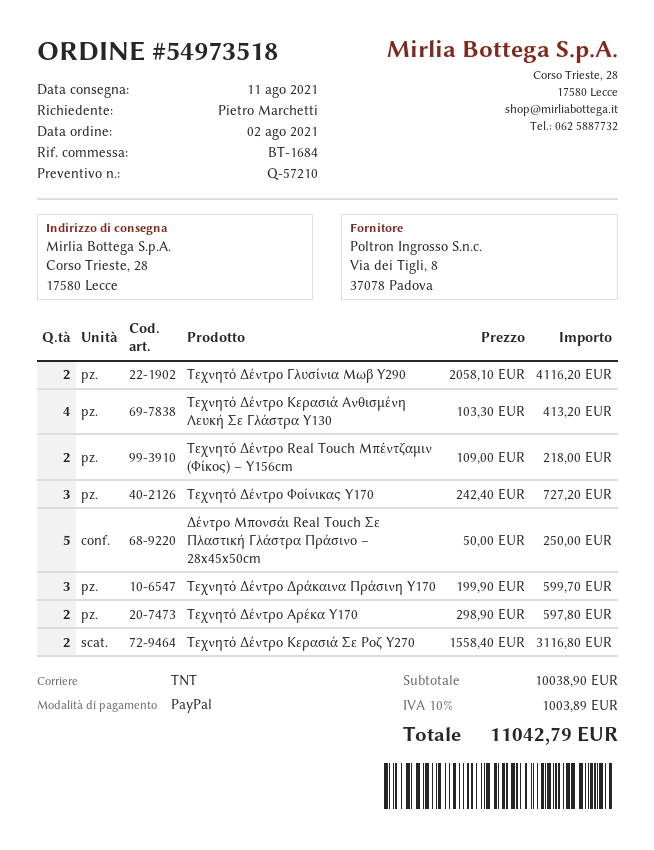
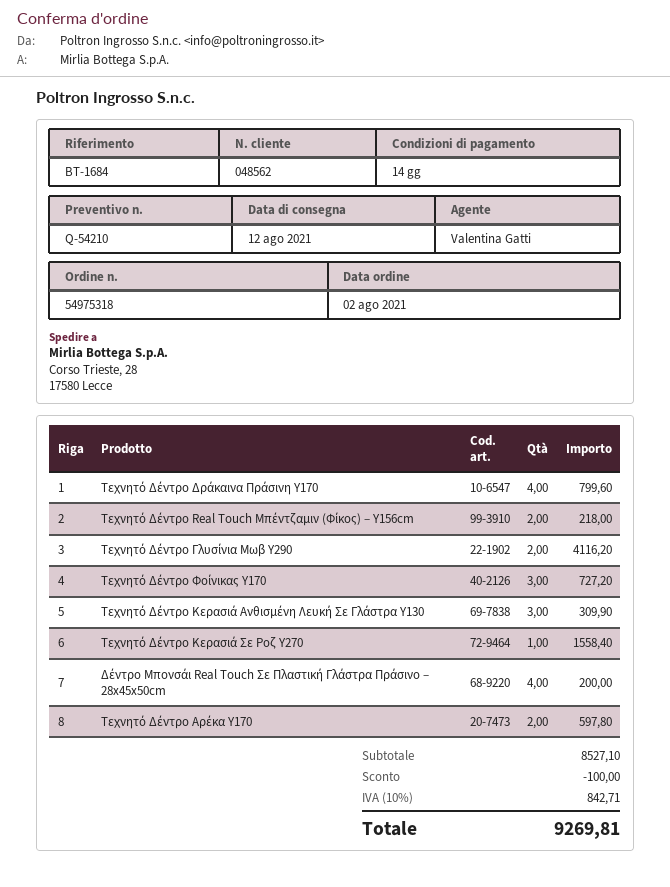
quote number: Q-57210 -> Q-54210
order number: 54973518 -> 54975318
delivery date: 2021-08-11 -> 2021-08-12
Τεχνητό Δέντρο Κερασιά Ανθισμένη Λευκή Σε Γλάστρα Υ130: 4 for 413.20 -> 3 for 309.90
Δέντρο Μπονσάι Real Touch Σε Πλαστική Γλάστρα Πράσινο – 28x45x50cm: 5 for 250.00 -> 4 for 200.00
Τεχνητό Δέντρο Δράκαινα Πράσινη Υ170: 3 for 599.70 -> 4 for 799.60
Τεχνητό Δέντρο Κερασιά Σε Ροζ Υ270: 2 for 3116.80 -> 1 for 1558.40
subtotal: 10038.90 -> 8527.10
discount: none -> 100.00
tax: 10% = 1003.89 -> 10% = 842.71
total: 11042.79 -> 9269.81

